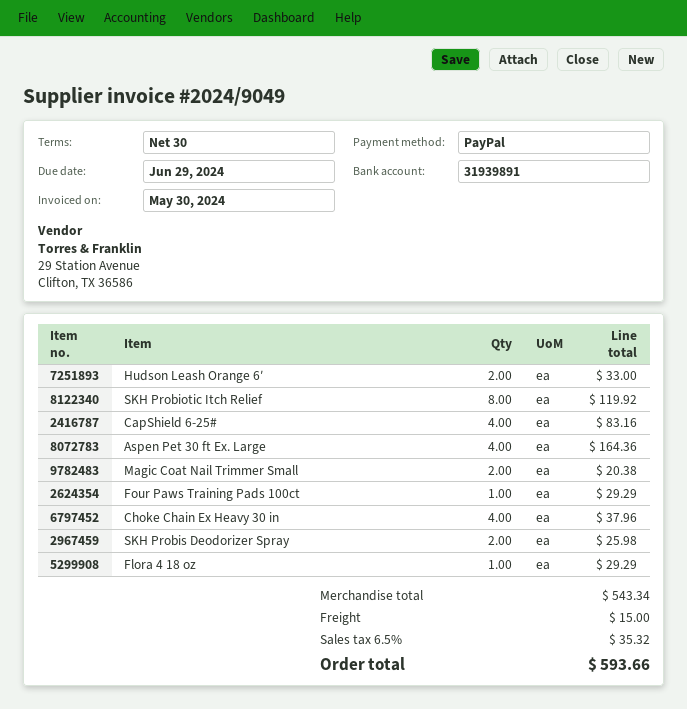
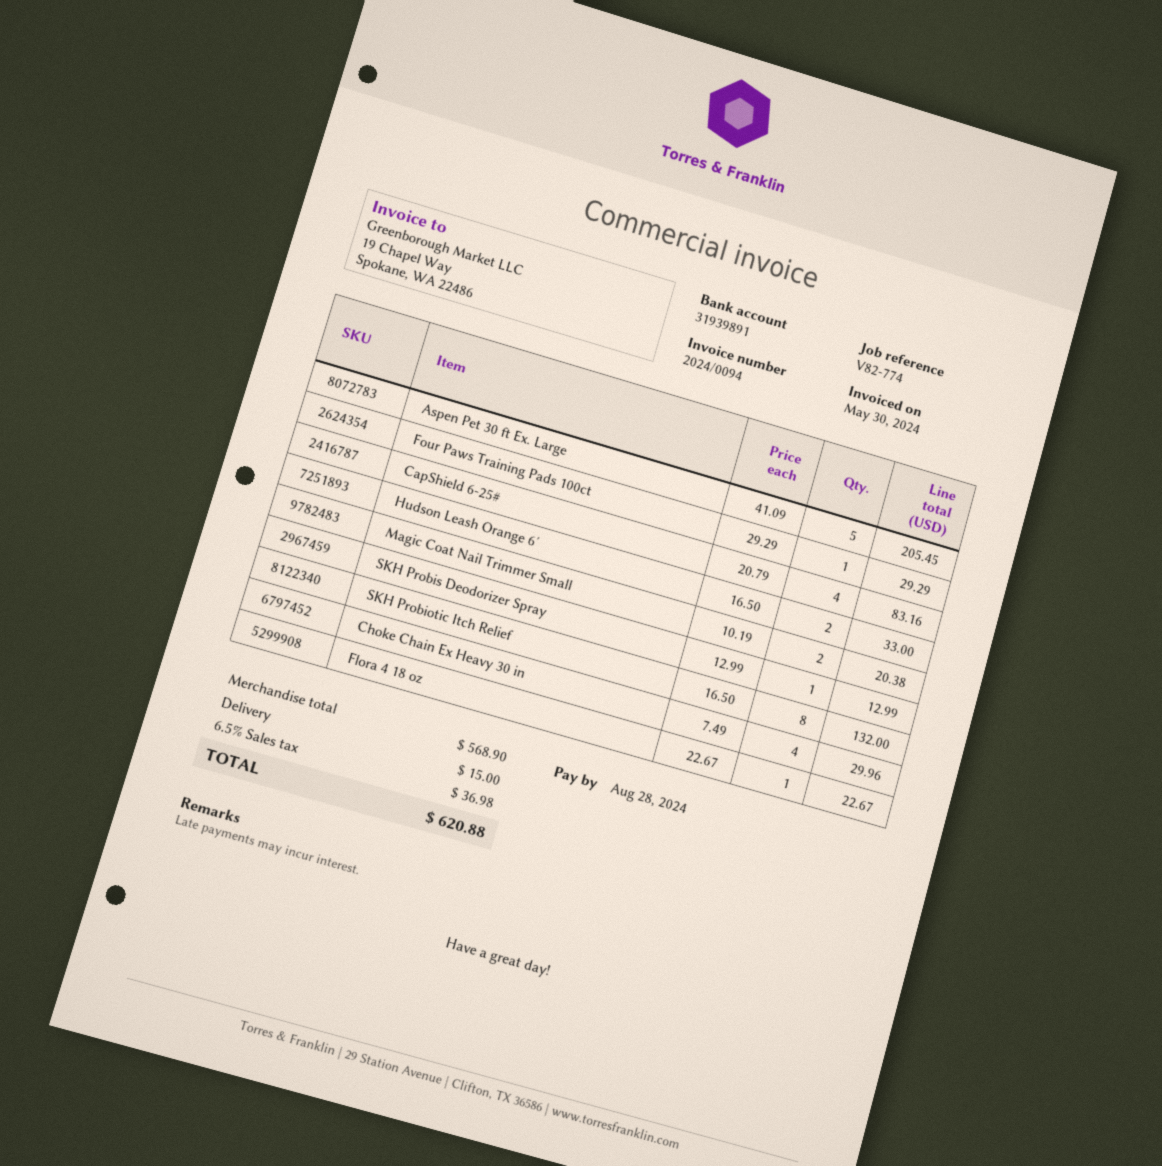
invoice number: 2024/9049 -> 2024/0094
due date: 2024-06-29 -> 2024-08-28
SKH Probiotic Itch Relief: 8 for 119.92 -> 8 for 132.00
Aspen Pet 30 ft Ex. Large: 4 for 164.36 -> 5 for 205.45
Choke Chain Ex Heavy 30 in: 4 for 37.96 -> 4 for 29.96
SKH Probis Deodorizer Spray: 2 for 25.98 -> 1 for 12.99
Flora 4 18 oz: 1 for 29.29 -> 1 for 22.67
subtotal: 543.34 -> 568.90
tax: 6.5% = 35.32 -> 6.5% = 36.98
total: 593.66 -> 620.88

